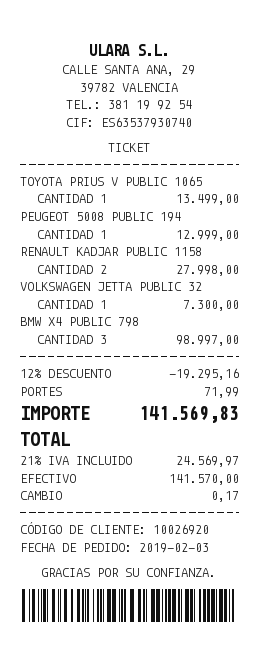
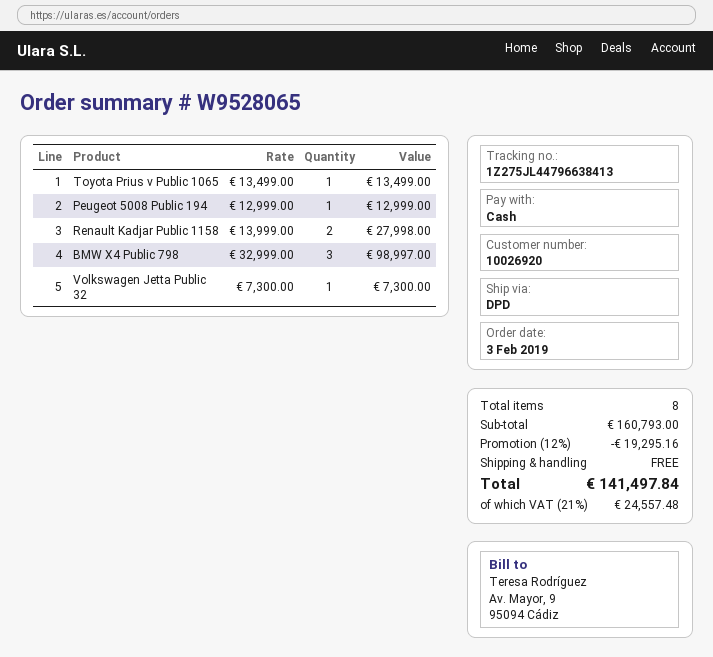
shipping: 71.99 -> 0.00
tax: 21% = 24569.97 -> 21% = 24557.48
total: 141569.83 -> 141497.84

